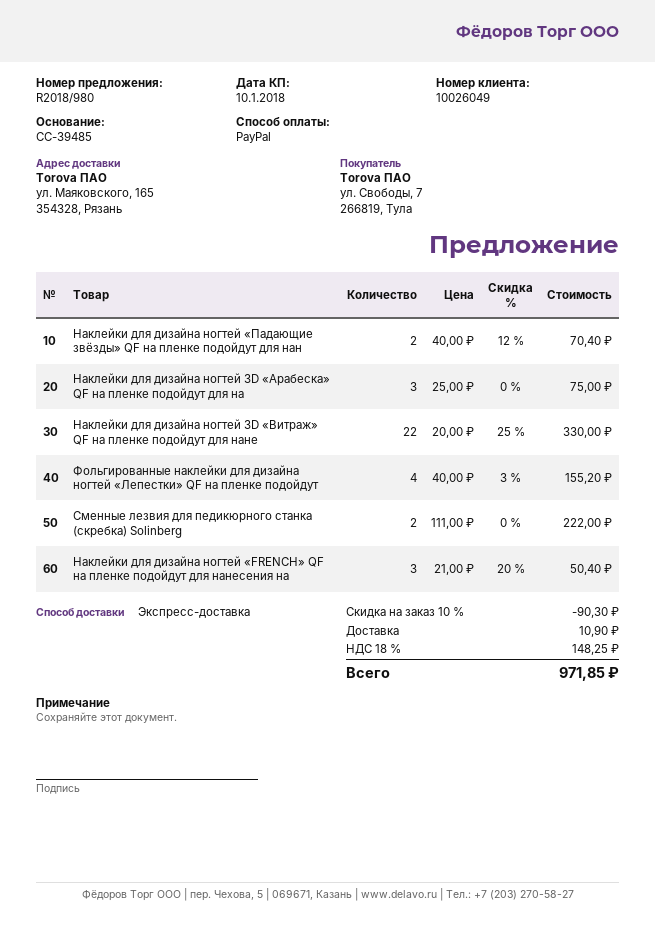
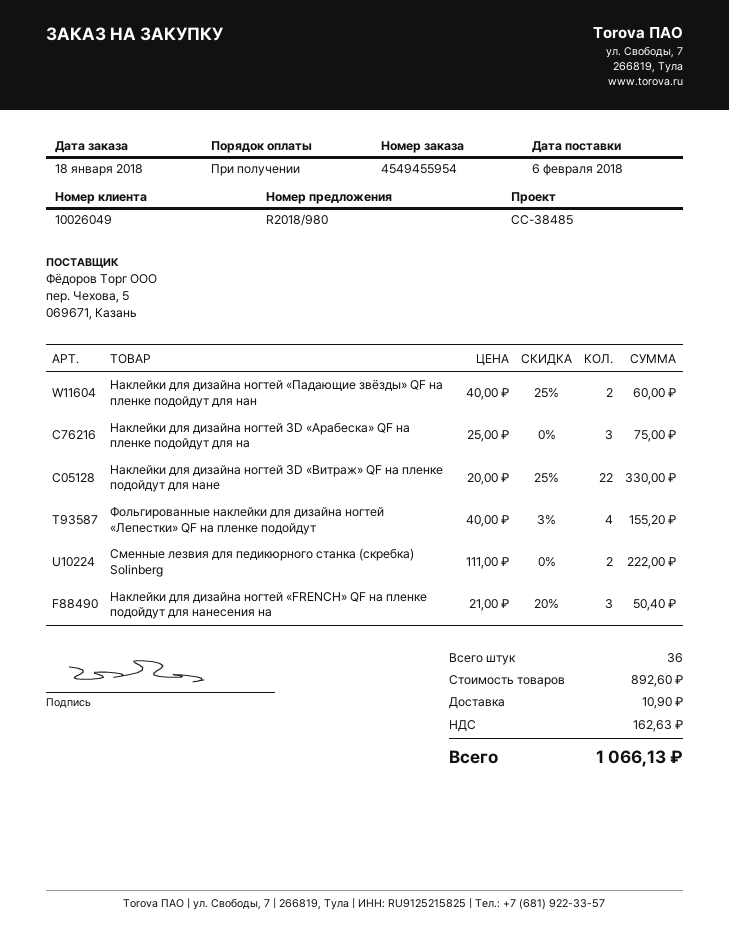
reference: CC-39485 -> CC-38485
Наклейки для дизайна ногтей «Падающие звёзды» QF на пленке подойдут для нан: 2 x 40.00 - 12% = 70.40 -> 2 x 40.00 - 25% = 60.00
discount: 10% = 90.30 -> none
tax: 148.25 -> 162.63
total: 971.85 -> 1066.13

